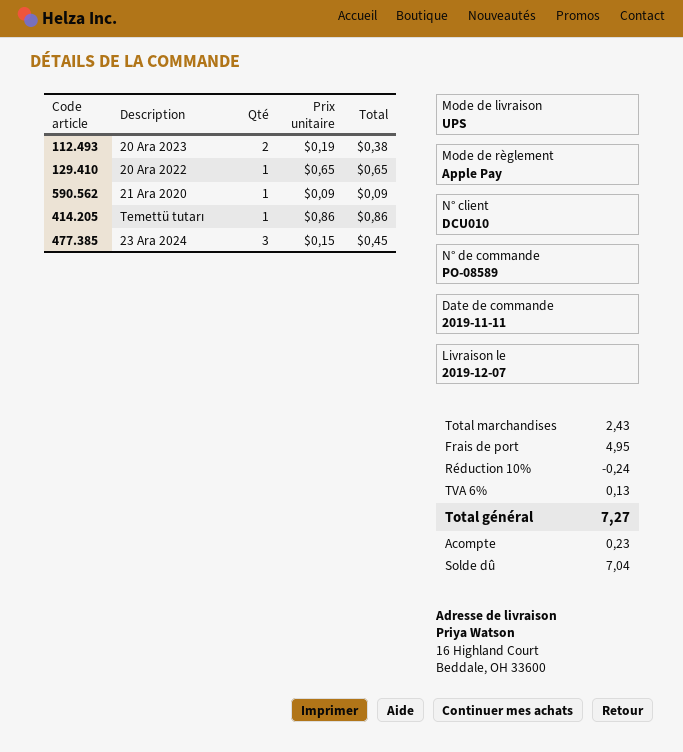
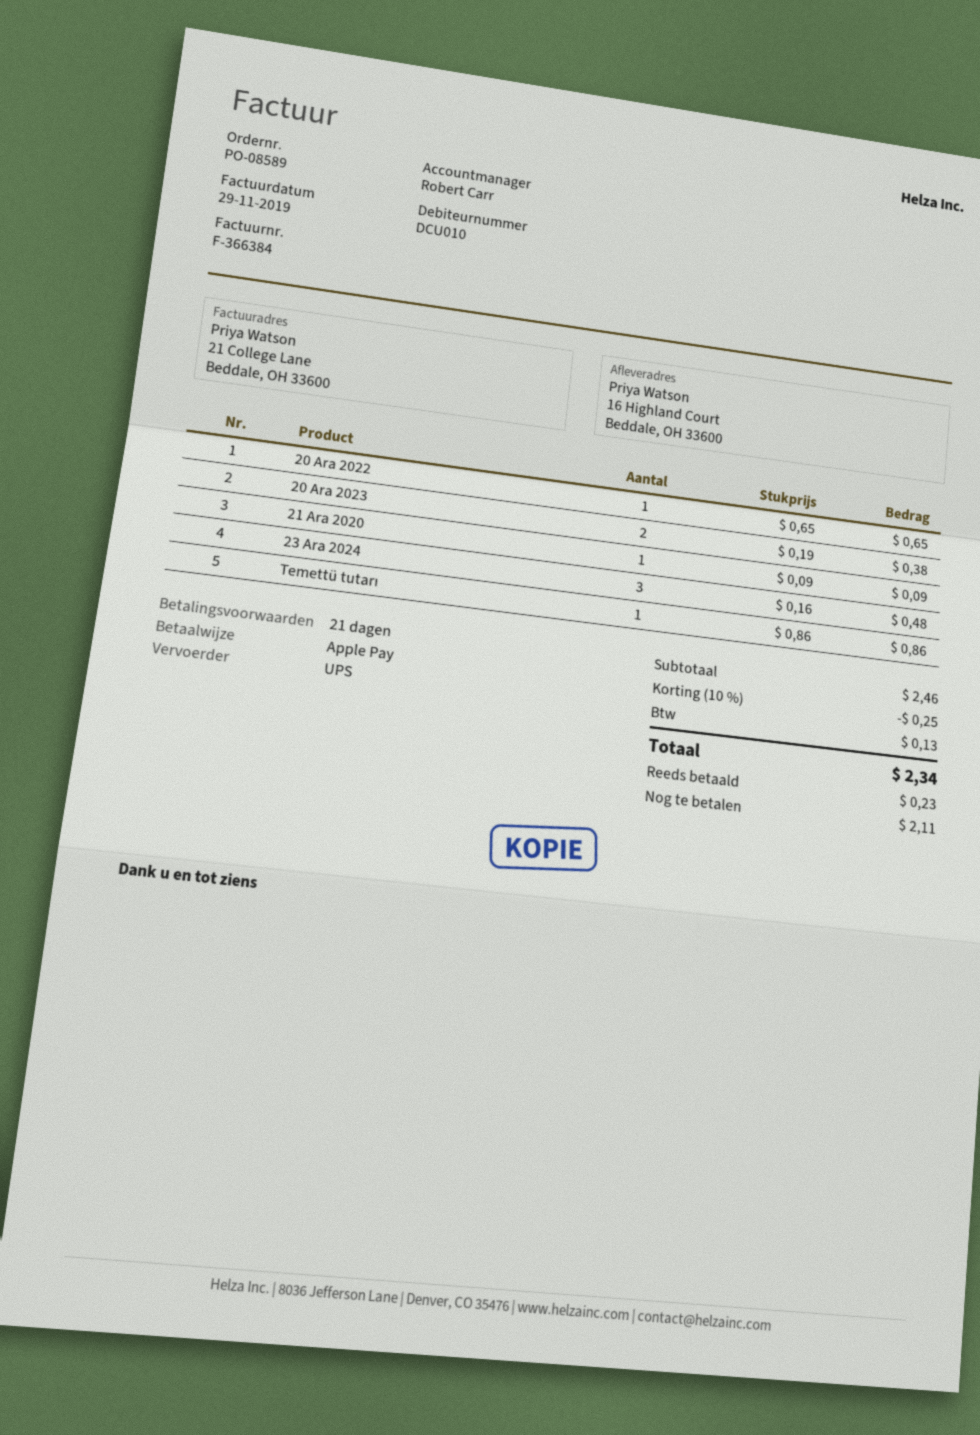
23 Ara 2024: 3 x 0.15 = 0.45 -> 3 x 0.16 = 0.48
subtotal: 2.43 -> 2.46
discount: 10% = 0.24 -> 10% = 0.25
shipping: 4.95 -> none
total: 7.27 -> 2.34
balance: 7.04 -> 2.11

